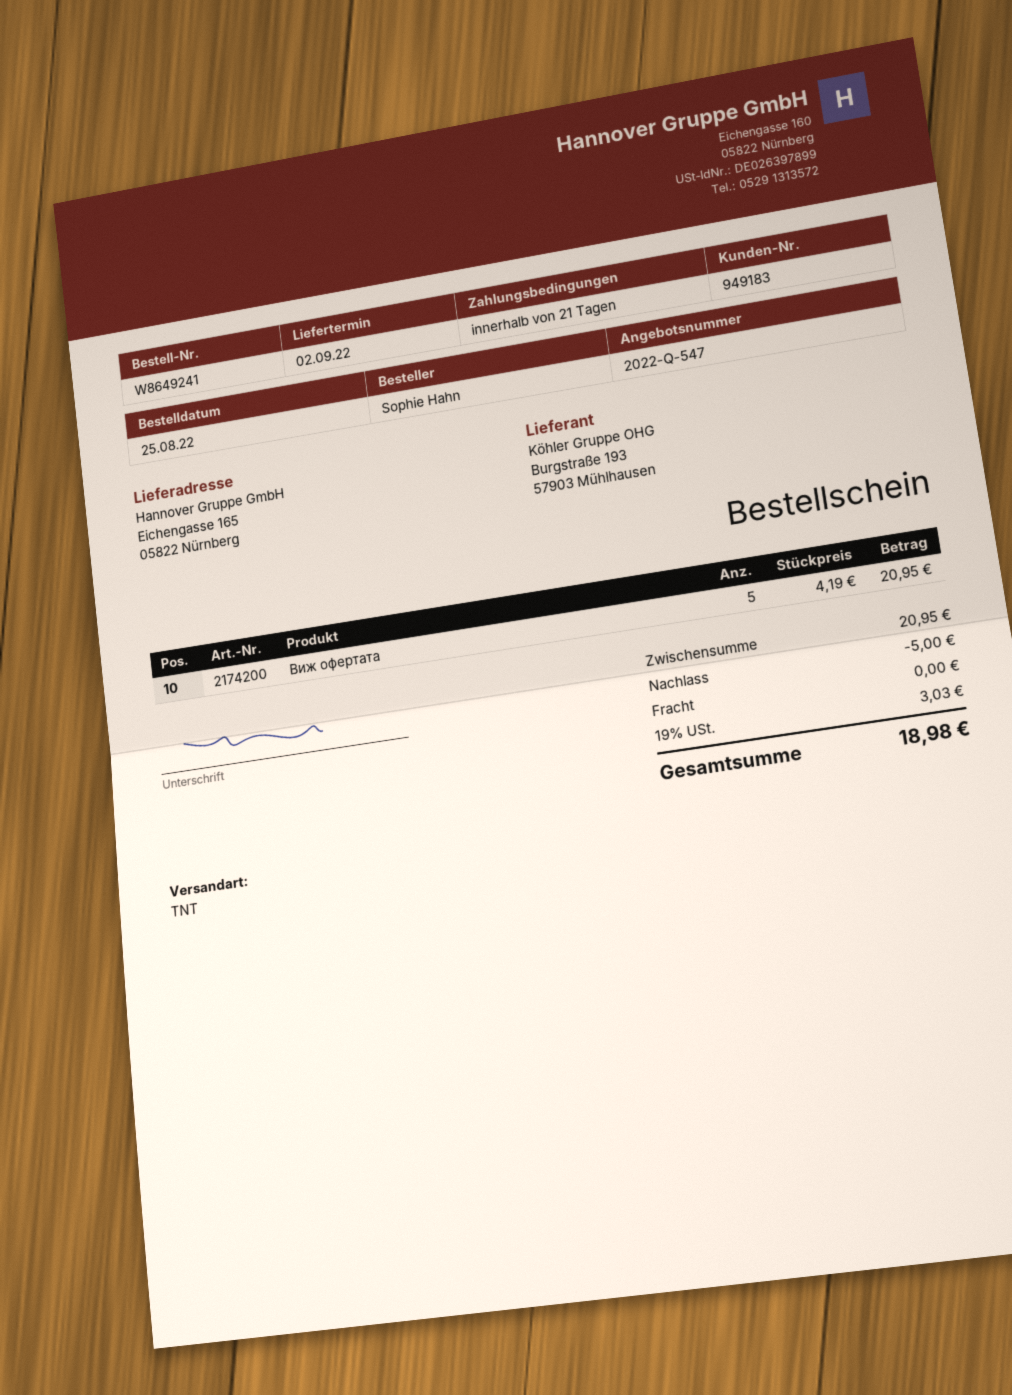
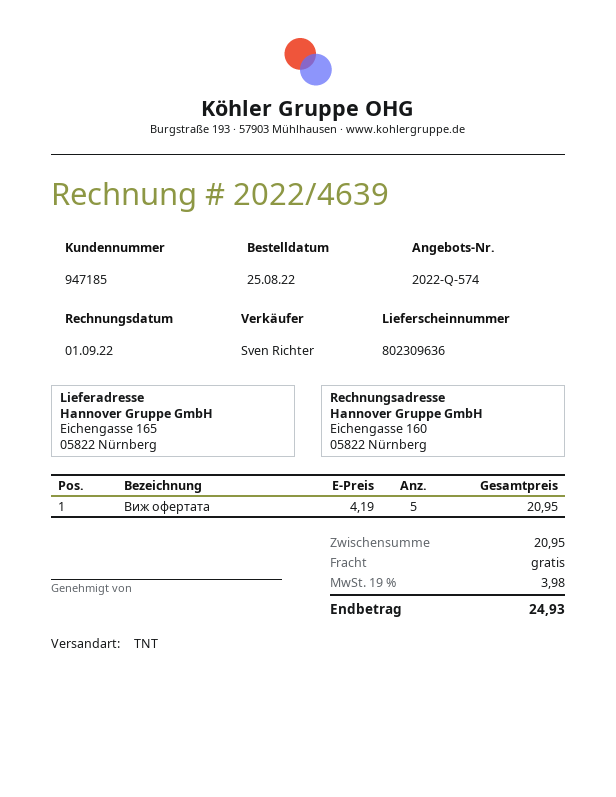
quote number: 2022-Q-547 -> 2022-Q-574
customer number: 949183 -> 947185
discount: 5.00 -> none
tax: 19% = 3.03 -> 19% = 3.98
total: 18.98 -> 24.93

